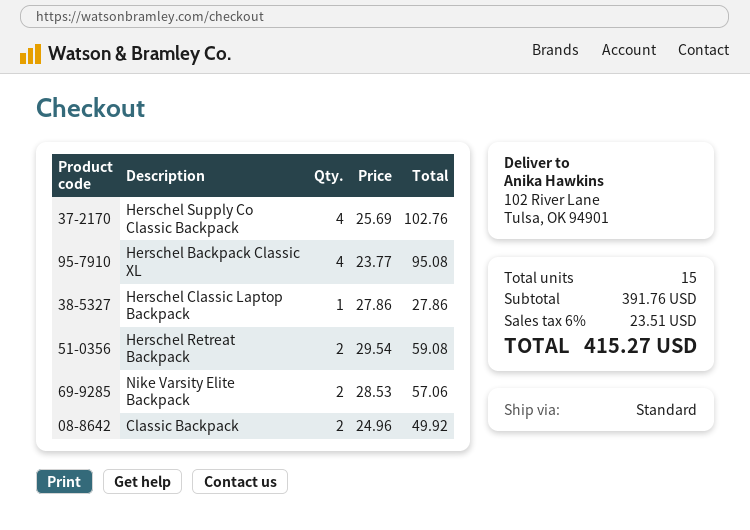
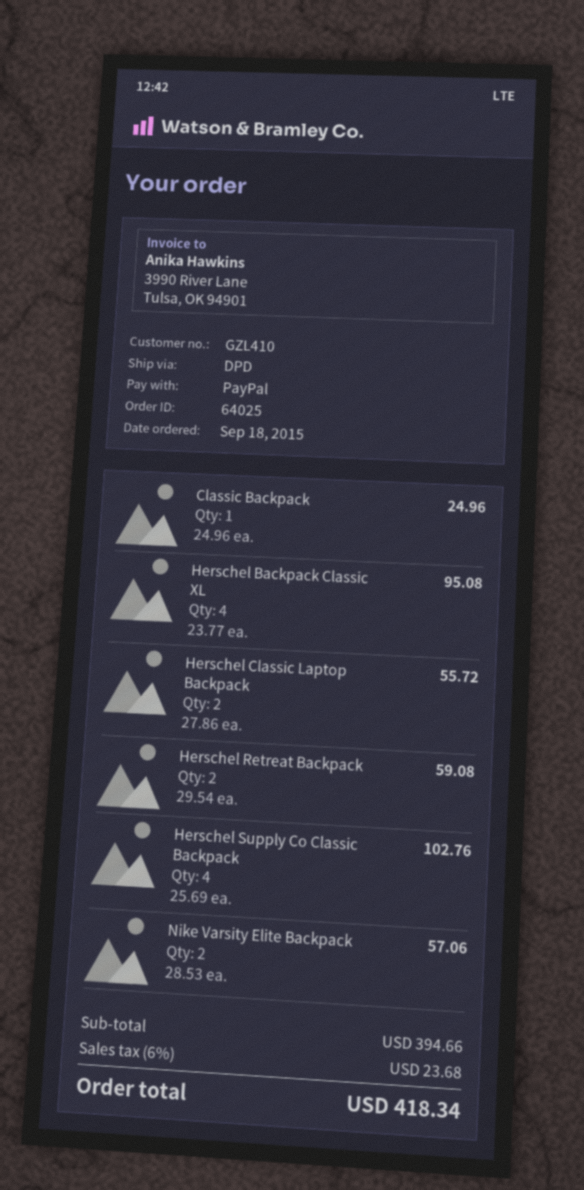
shipping method: standard -> DPD
Herschel Classic Laptop Backpack: 1 x 27.86 = 27.86 -> 2 x 27.86 = 55.72
Classic Backpack: 2 x 24.96 = 49.92 -> 1 x 24.96 = 24.96
subtotal: 391.76 -> 394.66
tax: 6% = 23.51 -> 6% = 23.68
total: 415.27 -> 418.34

